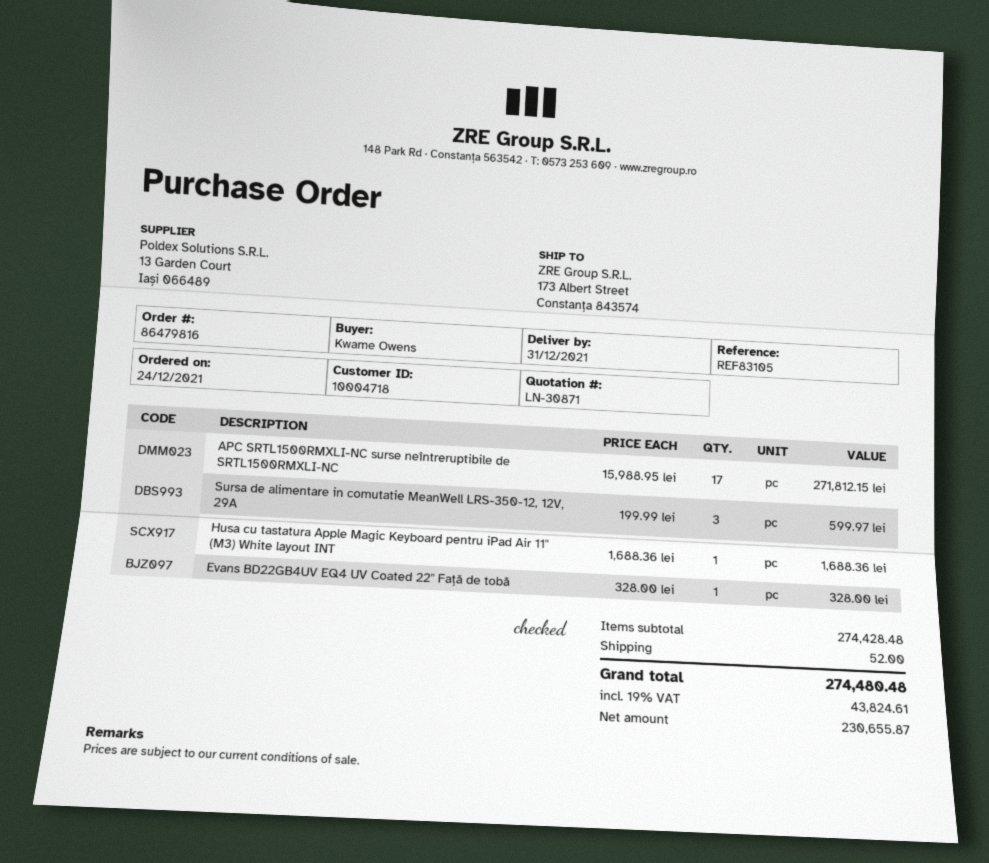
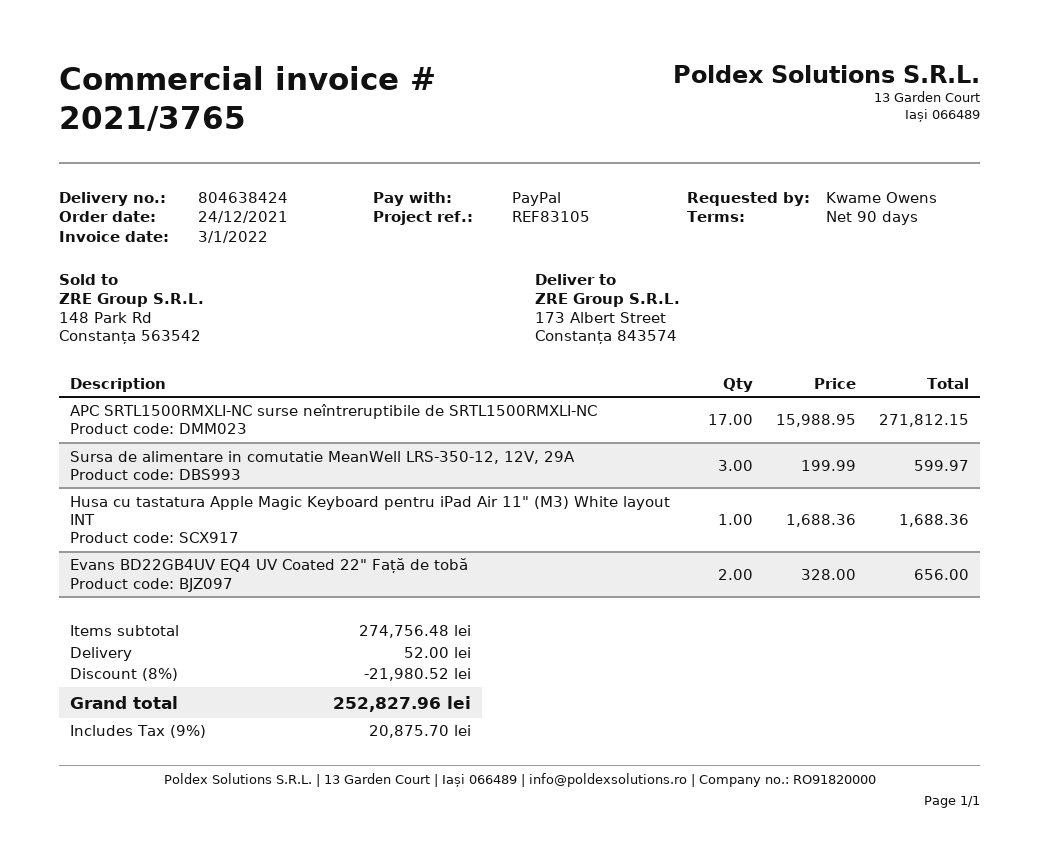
Evans BD22GB4UV EQ4 UV Coated 22" Față de tobă: 1 x 328.00 = 328.00 -> 2 x 328.00 = 656.00
subtotal: 274428.48 -> 274756.48
discount: none -> 8% = 21980.52
tax: 19% = 43824.61 -> 9% = 20875.70
total: 274480.48 -> 252827.96

